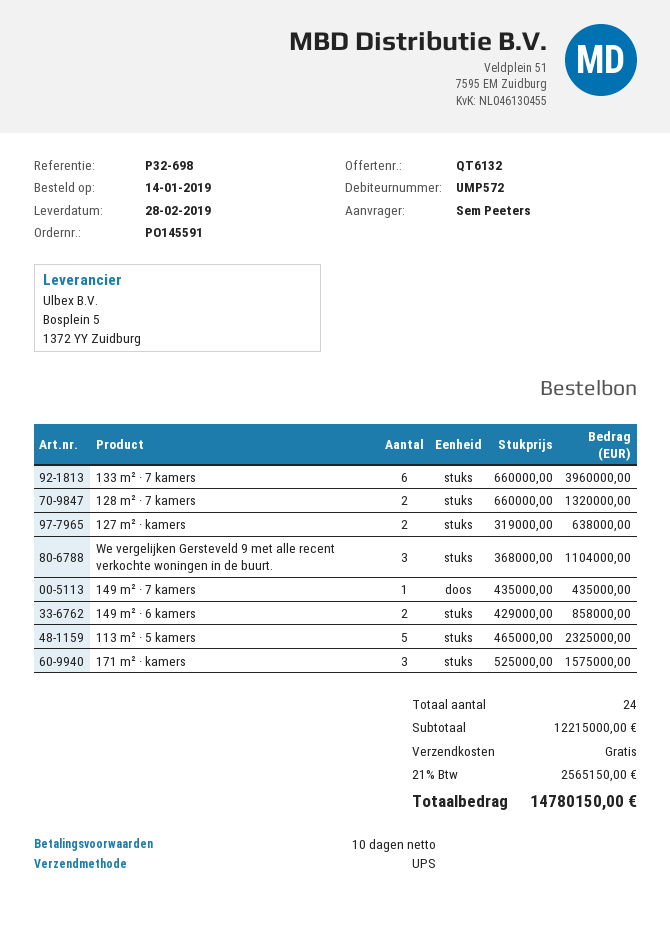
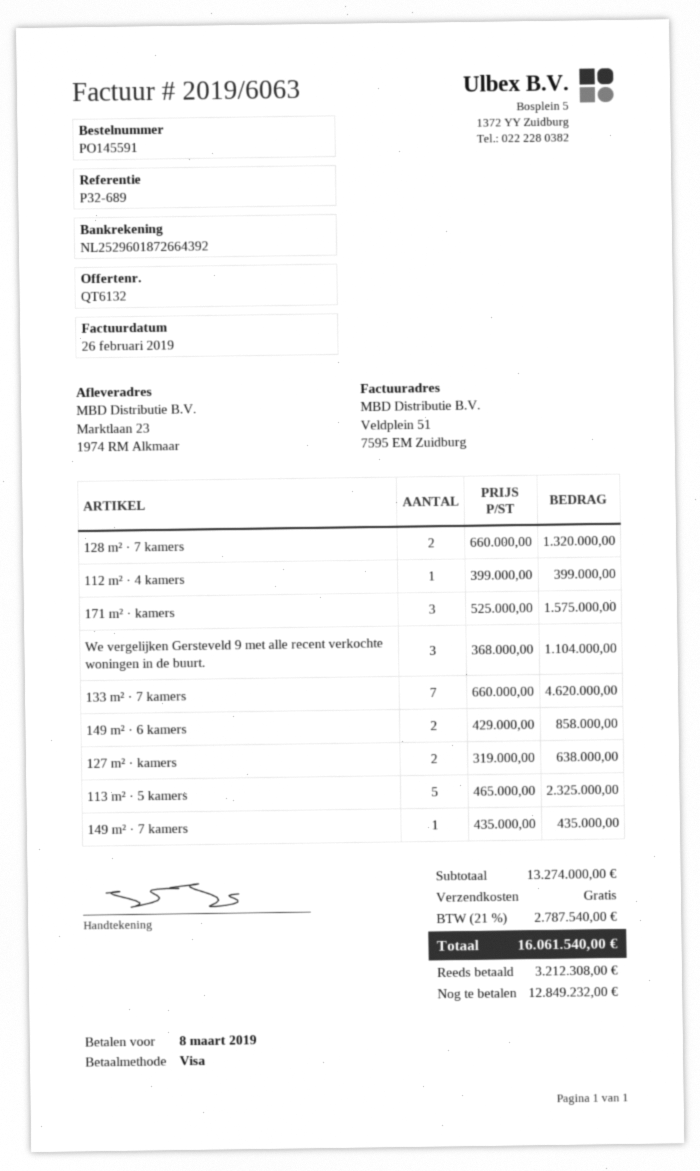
reference: P32-698 -> P32-689
133 m² · 7 kamers: 6 x 660000.00 = 3960000.00 -> 7 x 660000.00 = 4620000.00
112 m² · 4 kamers: none -> 1 x 399000.00 = 399000.00
subtotal: 12215000.00 -> 13274000.00
tax: 21% = 2565150.00 -> 21% = 2787540.00
total: 14780150.00 -> 16061540.00

